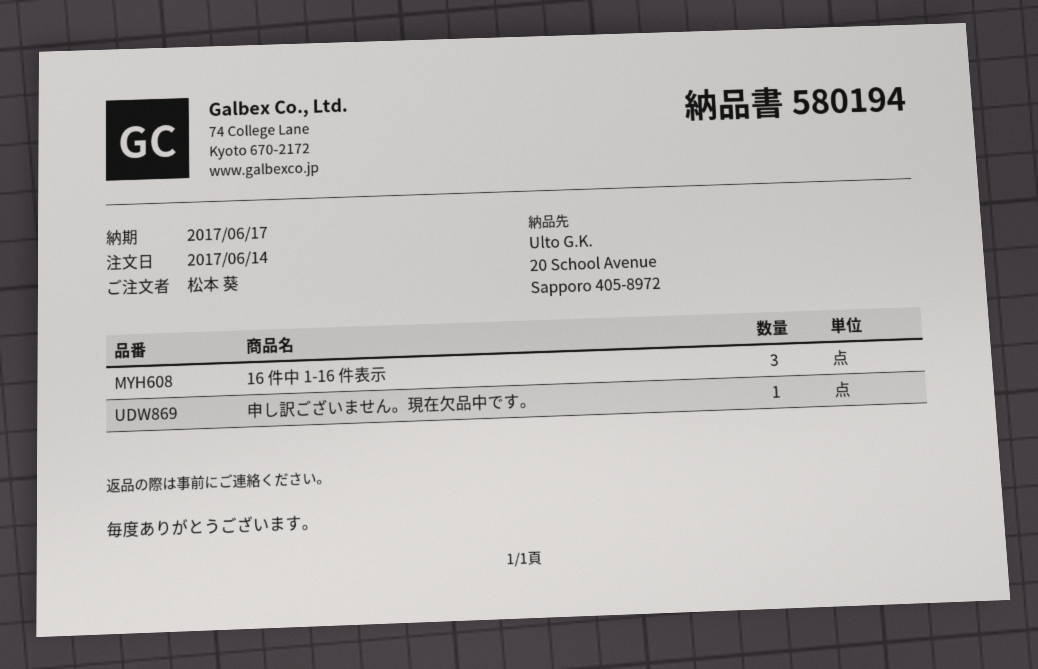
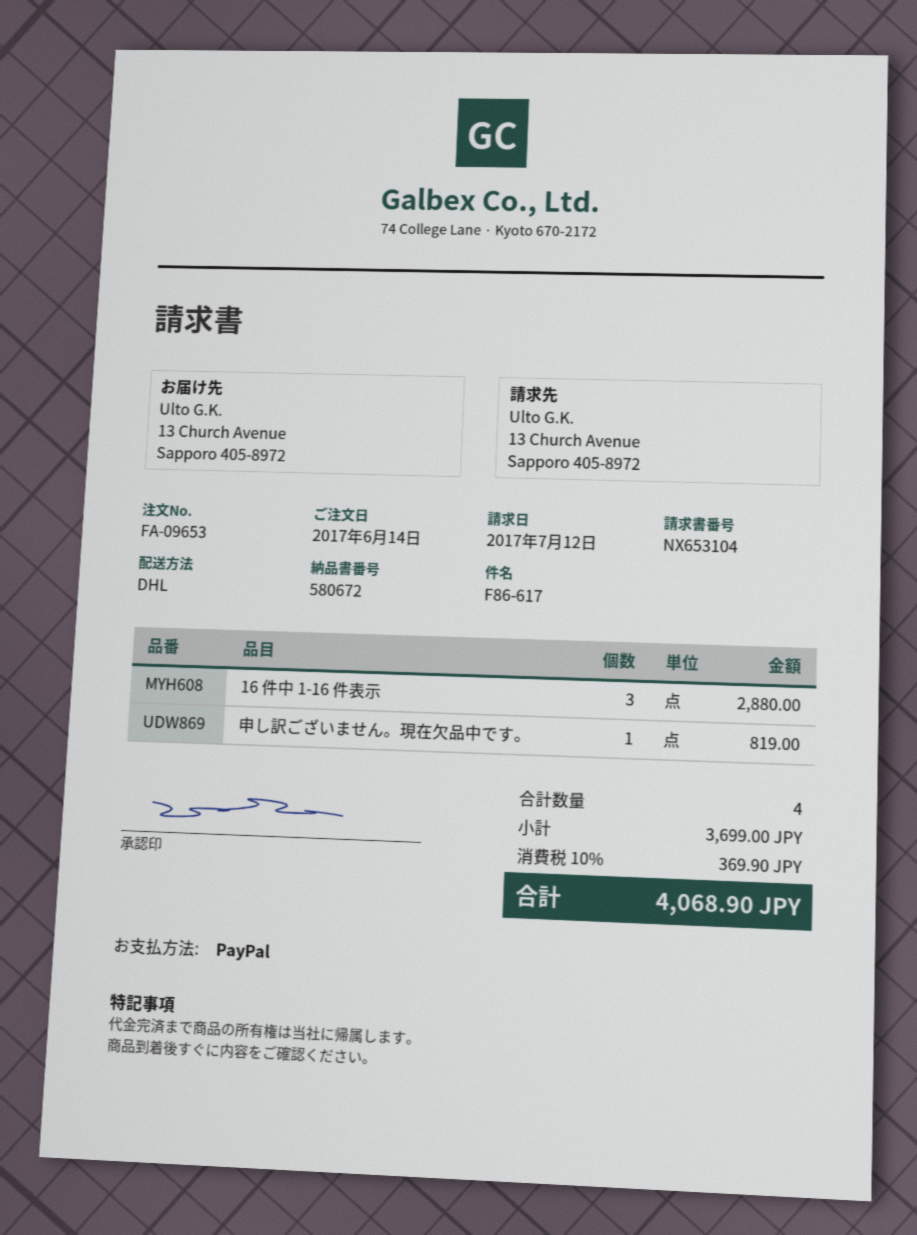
delivery note number: 580194 -> 580672
ship to: 20 School Avenue, Sapporo 405-8972 -> 13 Church Avenue, Sapporo 405-8972

